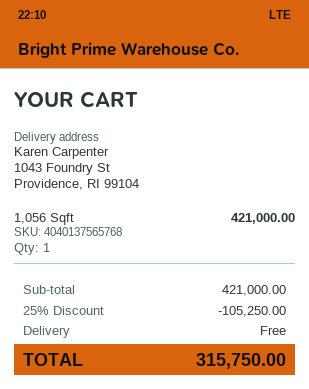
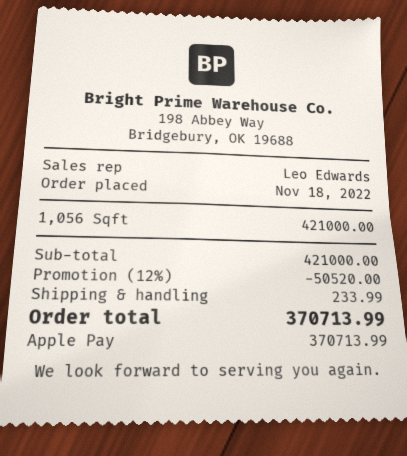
discount: 25% = 105250.00 -> 12% = 50520.00
shipping: 0.00 -> 233.99
total: 315750.00 -> 370713.99

